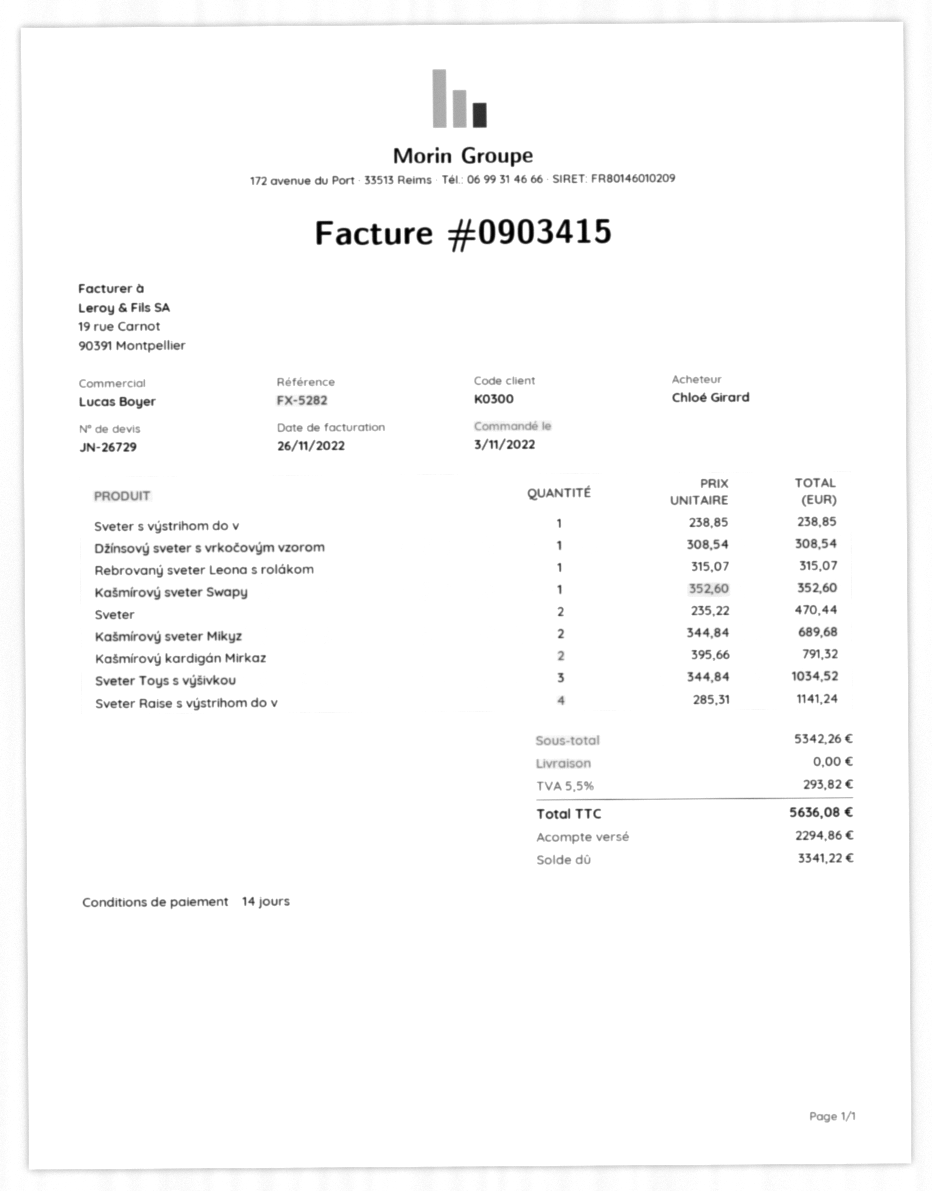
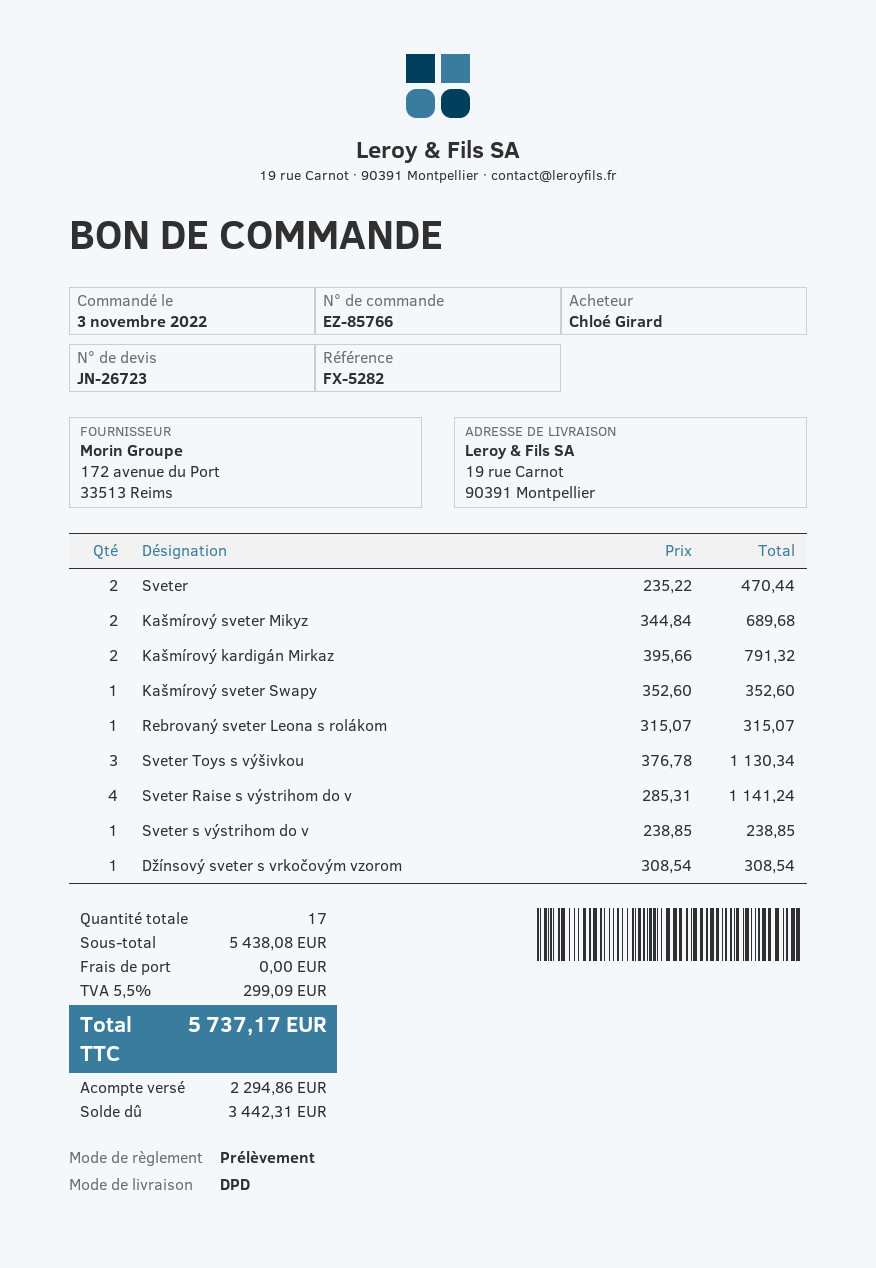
quote number: JN-26729 -> JN-26723
Sveter Toys s výšivkou: 3 x 344.84 = 1034.52 -> 3 x 376.78 = 1130.34
subtotal: 5342.26 -> 5438.08
tax: 5.5% = 293.82 -> 5.5% = 299.09
total: 5636.08 -> 5737.17
balance: 3341.22 -> 3442.31

